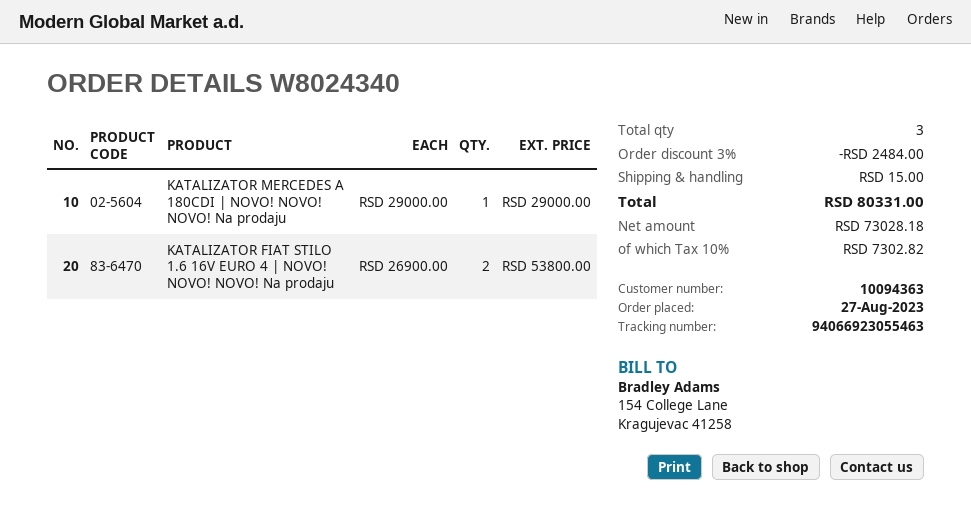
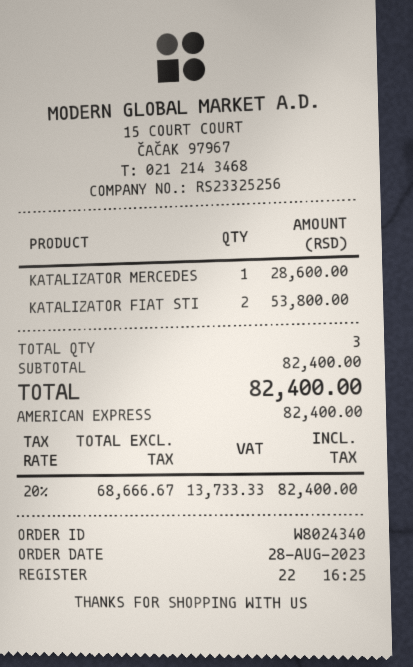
order date: 2023-08-27 -> 2023-08-28
KATALIZATOR MERCEDES A 180CDI | NOVO! NOVO! NOVO! Na prodaju: 1 for 29000.00 -> 1 for 28600.00
discount: 3% = 2484.00 -> none
shipping: 15.00 -> none
net: 73028.18 -> 68666.67
tax: 10% = 7302.82 -> 20% = 13733.33
total: 80331.00 -> 82400.00

